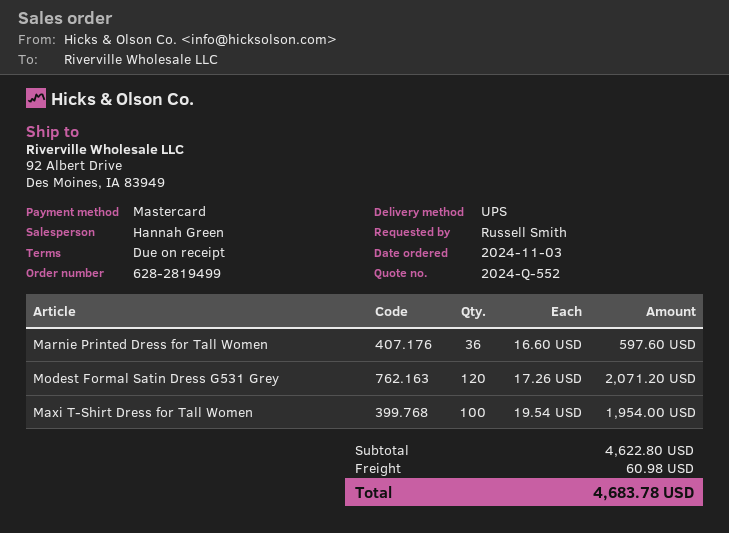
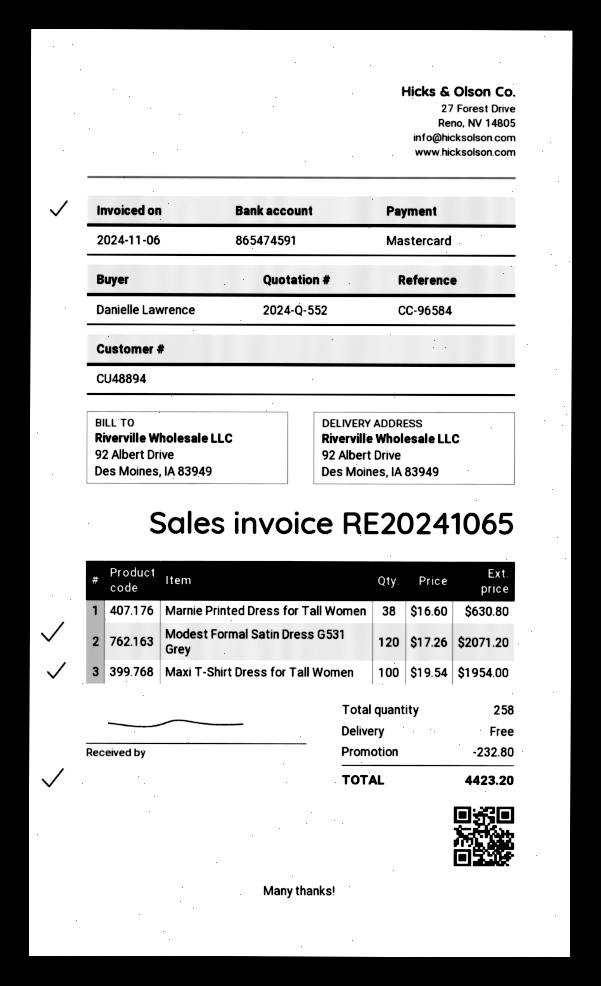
ordered by: Russell Smith -> Danielle Lawrence
Marnie Printed Dress for Tall Women: 36 x 16.60 = 597.60 -> 38 x 16.60 = 630.80
discount: none -> 232.80
shipping: 60.98 -> 0.00
total: 4683.78 -> 4423.20

